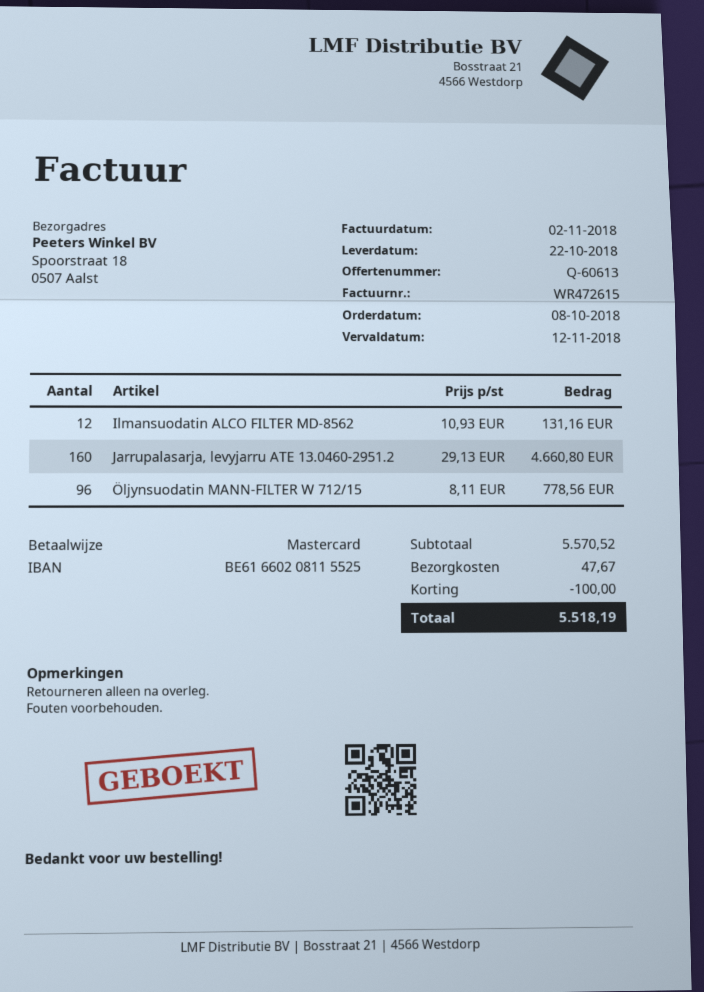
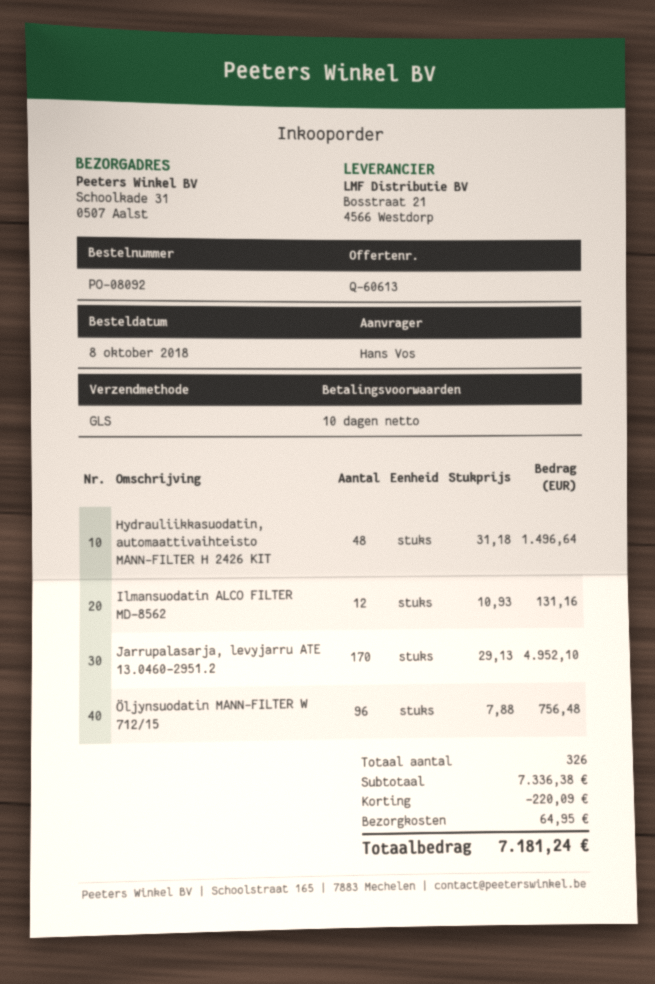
ship to: Spoorstraat 18, 0507 Aalst -> Schoolkade 31, 0507 Aalst
Jarrupalasarja, levyjarru ATE 13.0460-2951.2: 160 x 29.13 = 4660.80 -> 170 x 29.13 = 4952.10
Öljynsuodatin MANN-FILTER W 712/15: 96 x 8.11 = 778.56 -> 96 x 7.88 = 756.48
Hydrauliikkasuodatin, automaattivaihteisto MANN-FILTER H 2426 KIT: none -> 48 x 31.18 = 1496.64
subtotal: 5570.52 -> 7336.38
discount: 100.00 -> 220.09
shipping: 47.67 -> 64.95
total: 5518.19 -> 7181.24

